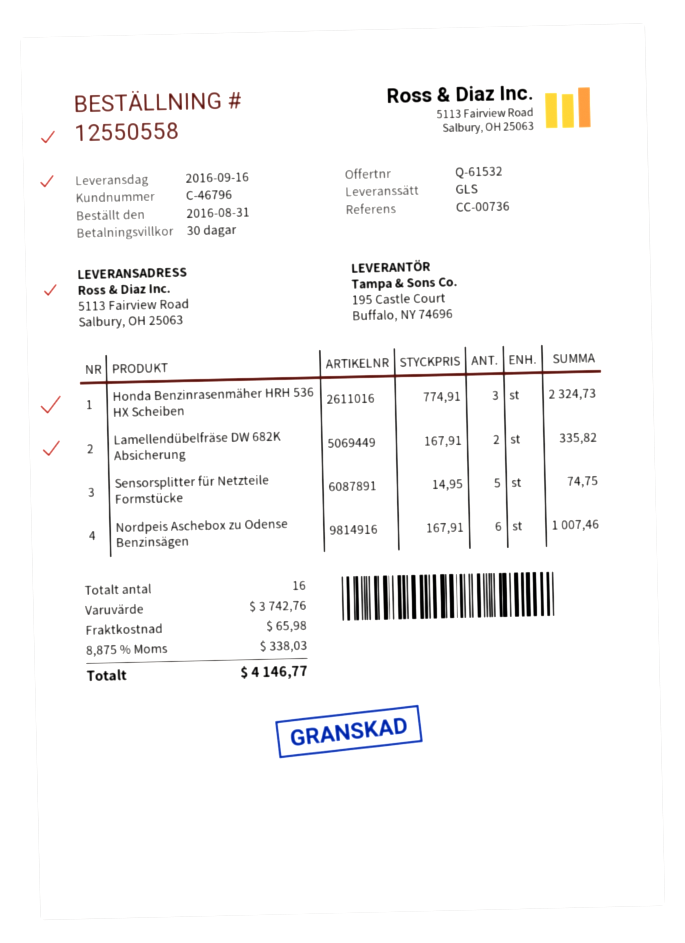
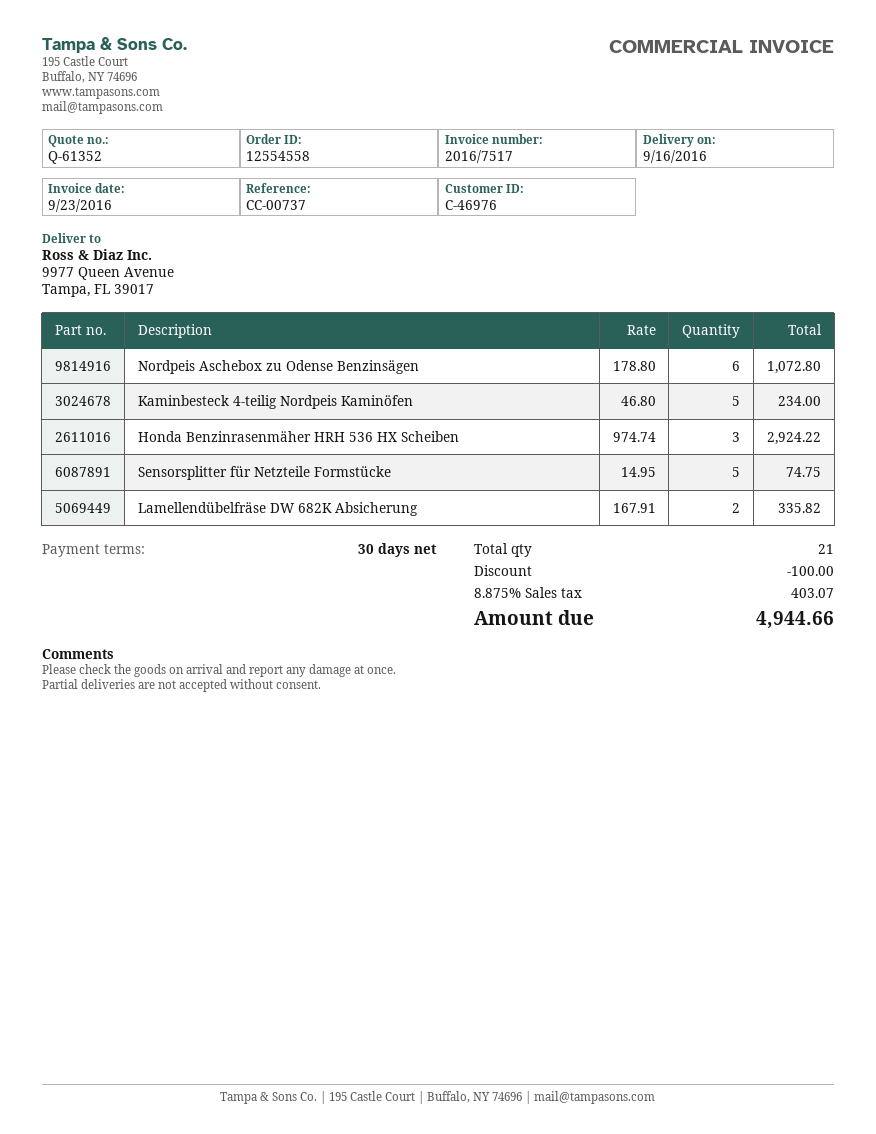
quote number: Q-61532 -> Q-61352
order number: 12550558 -> 12554558
customer number: C-46796 -> C-46976
reference: CC-00736 -> CC-00737
ship to: 5113 Fairview Road, Salbury, OH 25063 -> 9977 Queen Avenue, Tampa, FL 39017
Honda Benzinrasenmäher HRH 536 HX Scheiben: 3 x 774.91 = 2324.73 -> 3 x 974.74 = 2924.22
Nordpeis Aschebox zu Odense Benzinsägen: 6 x 167.91 = 1007.46 -> 6 x 178.80 = 1072.80
Kaminbesteck 4-teilig Nordpeis Kaminöfen: none -> 5 x 46.80 = 234.00
total quantity: 16 -> 21
discount: none -> 100.00
shipping: 65.98 -> none
tax: 8.875% = 338.03 -> 8.875% = 403.07
total: 4146.77 -> 4944.66

